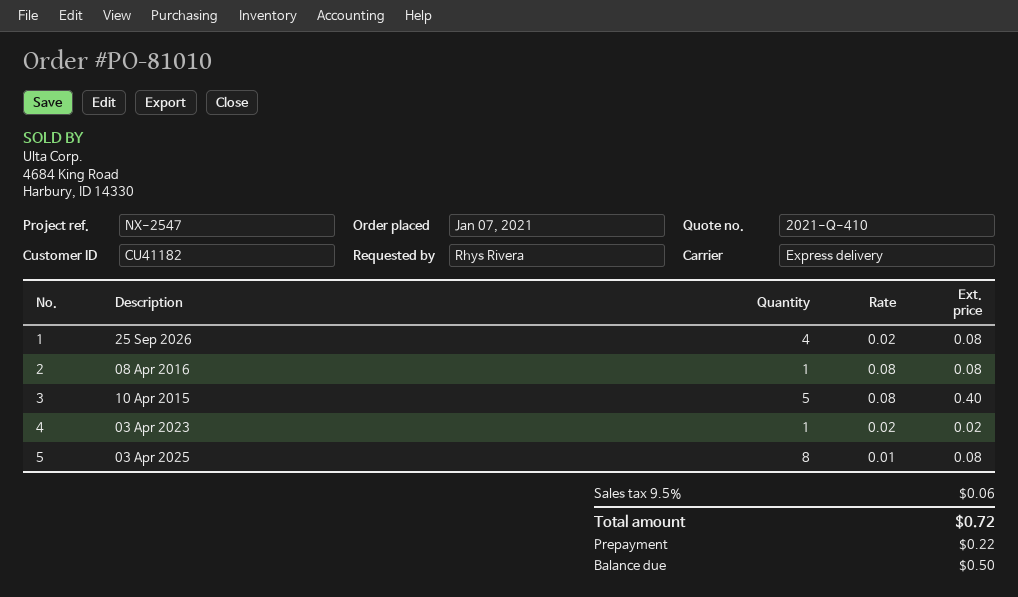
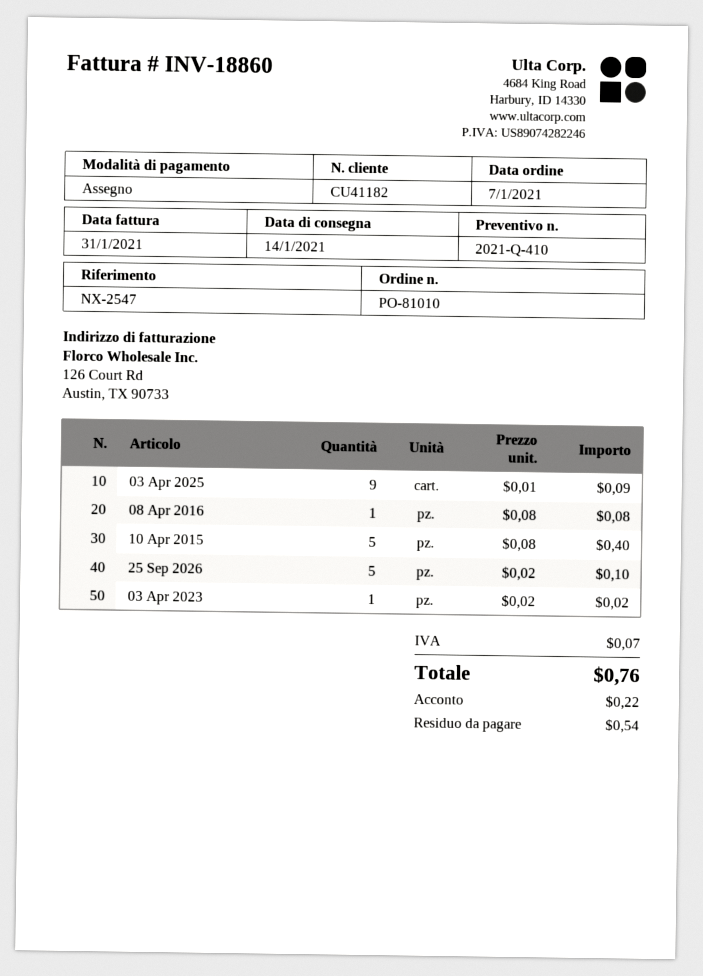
25 Sep 2026: 4 x 0.02 = 0.08 -> 5 x 0.02 = 0.10
03 Apr 2025: 8 x 0.01 = 0.08 -> 9 x 0.01 = 0.09
tax: 0.06 -> 0.07
total: 0.72 -> 0.76
balance: 0.50 -> 0.54

